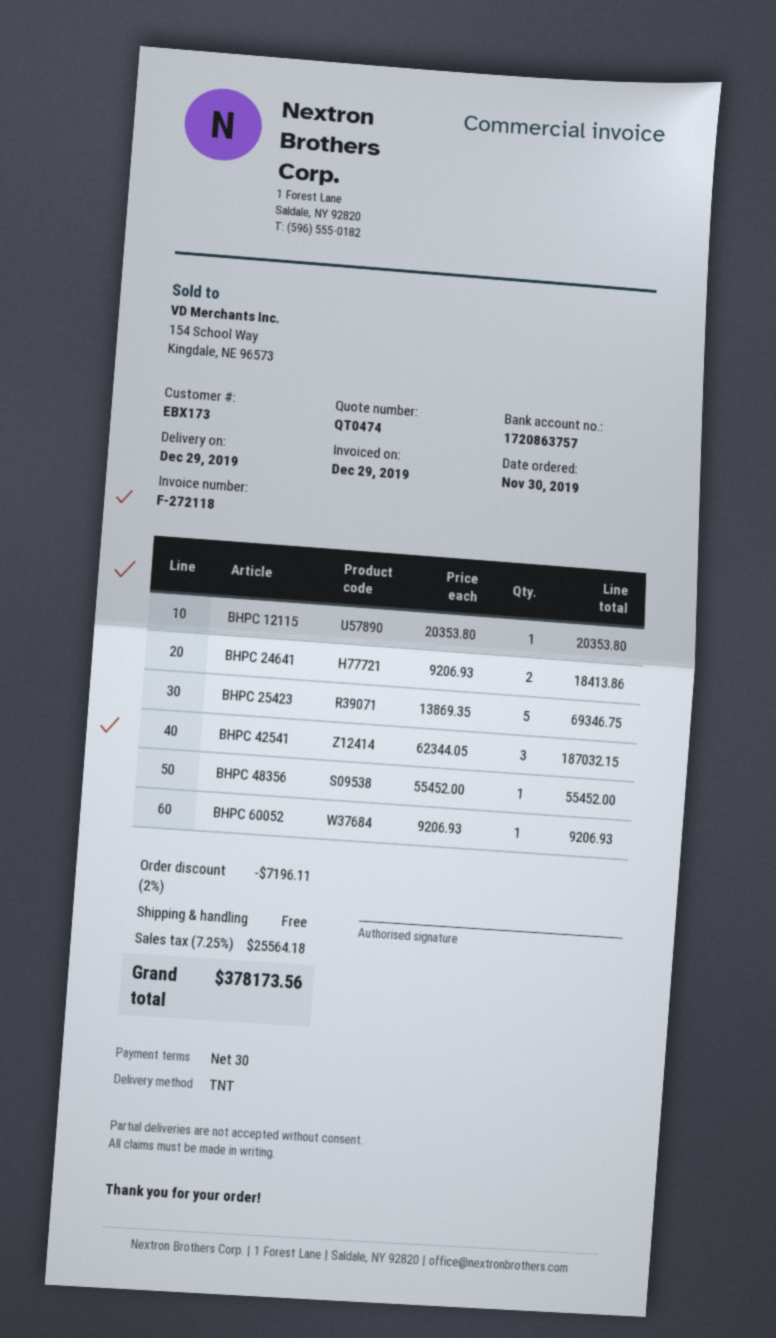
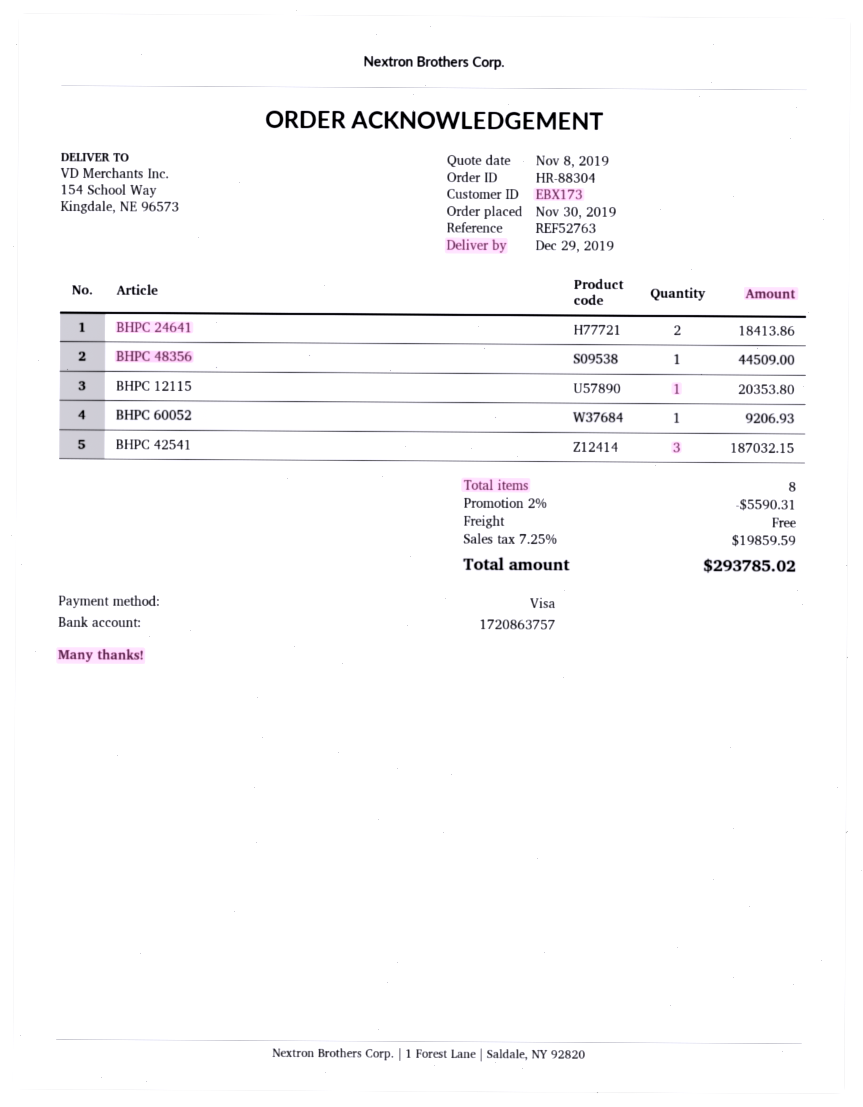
BHPC 25423: 5 for 69346.75 -> none
BHPC 48356: 1 for 55452.00 -> 1 for 44509.00
discount: 2% = 7196.11 -> 2% = 5590.31
tax: 7.25% = 25564.18 -> 7.25% = 19859.59
total: 378173.56 -> 293785.02

